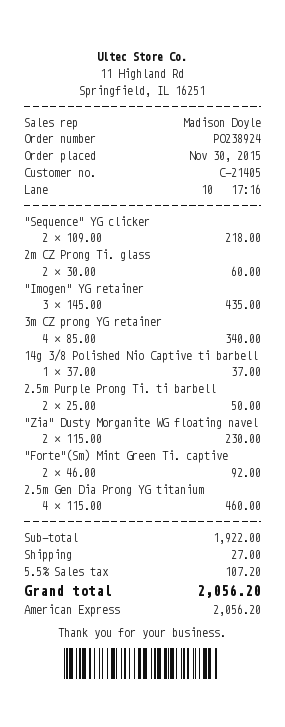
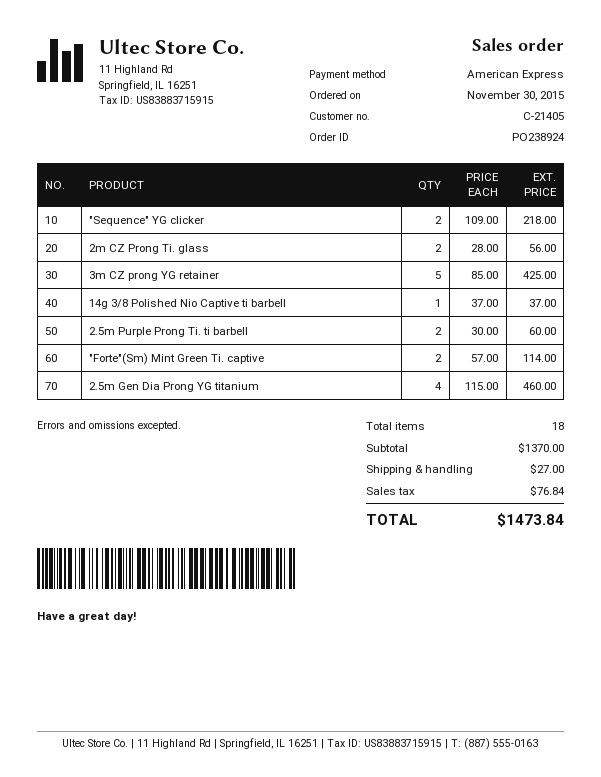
2m CZ Prong Ti. glass: 2 x 30.00 = 60.00 -> 2 x 28.00 = 56.00
"Imogen" YG retainer: 3 x 145.00 = 435.00 -> none
3m CZ prong YG retainer: 4 x 85.00 = 340.00 -> 5 x 85.00 = 425.00
2.5m Purple Prong Ti. ti barbell: 2 x 25.00 = 50.00 -> 2 x 30.00 = 60.00
"Zia" Dusty Morganite WG floating navel: 2 x 115.00 = 230.00 -> none
"Forte"(Sm) Mint Green Ti. captive: 2 x 46.00 = 92.00 -> 2 x 57.00 = 114.00
subtotal: 1922.00 -> 1370.00
tax: 107.20 -> 76.84
total: 2056.20 -> 1473.84

